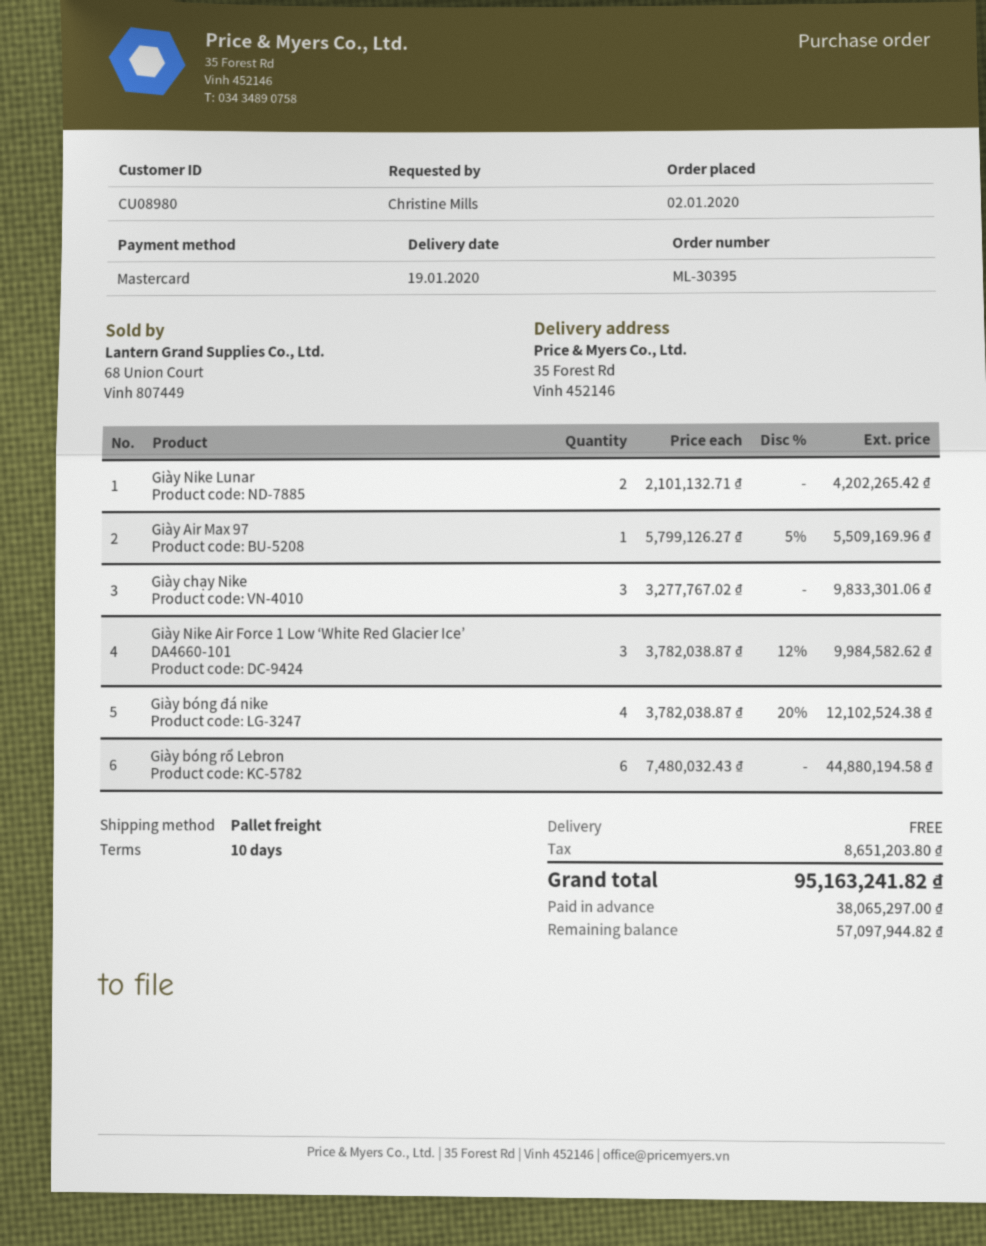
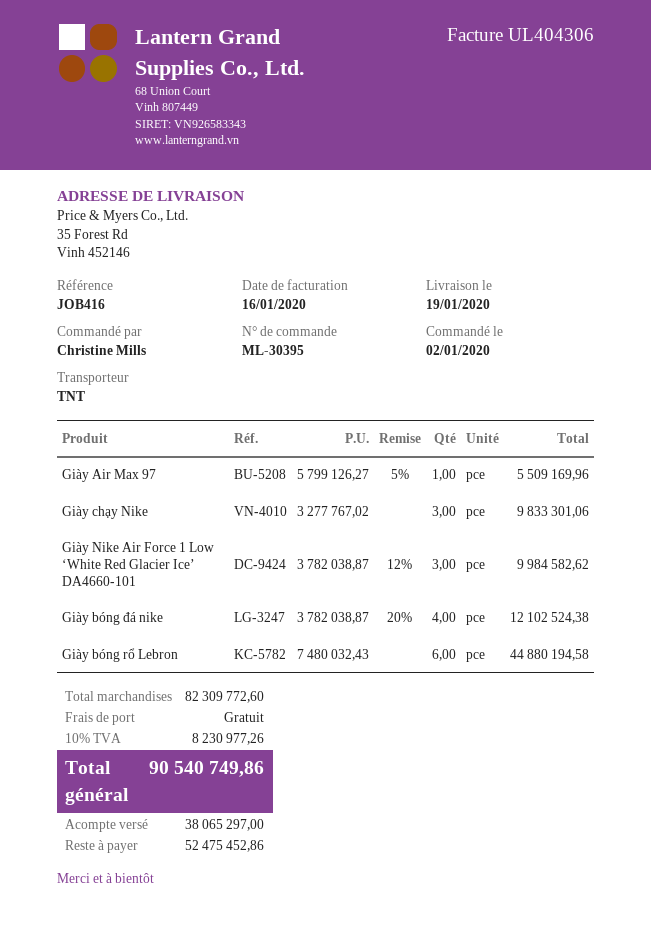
shipping method: pallet freight -> TNT
Giày Nike Lunar: 2 x 2101132.71 = 4202265.42 -> none
tax: 8651203.80 -> 8230977.26
total: 95163241.82 -> 90540749.86
balance: 57097944.82 -> 52475452.86

